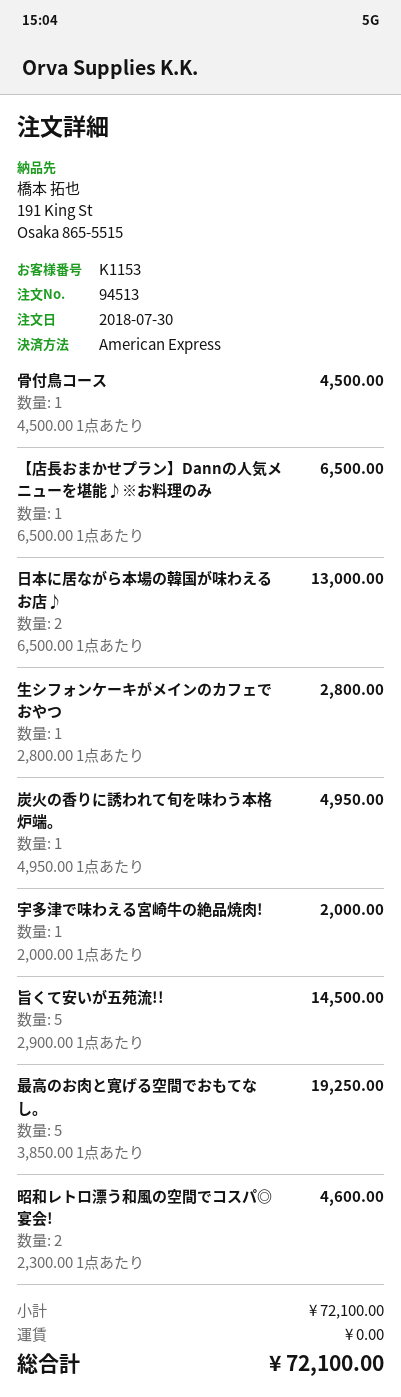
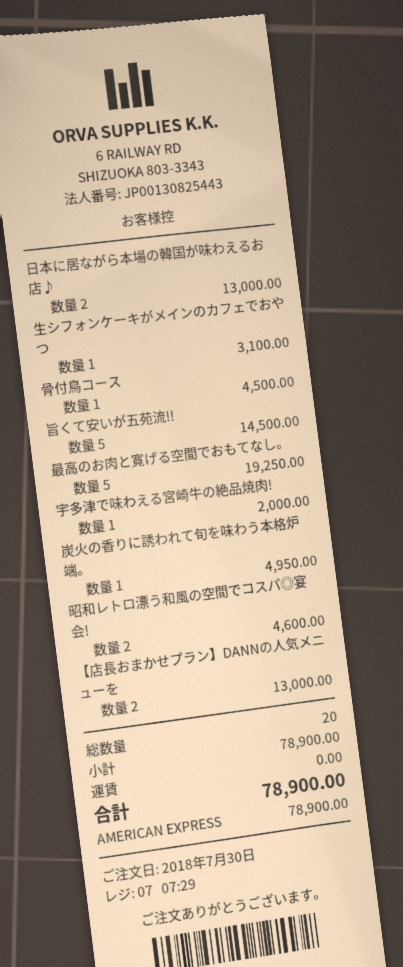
【店長おまかせプラン】Dannの人気メニューを堪能♪※お料理のみ: 1 for 6500.00 -> 2 for 13000.00
生シフォンケーキがメインのカフェでおやつ: 1 for 2800.00 -> 1 for 3100.00
subtotal: 72100.00 -> 78900.00
total: 72100.00 -> 78900.00

